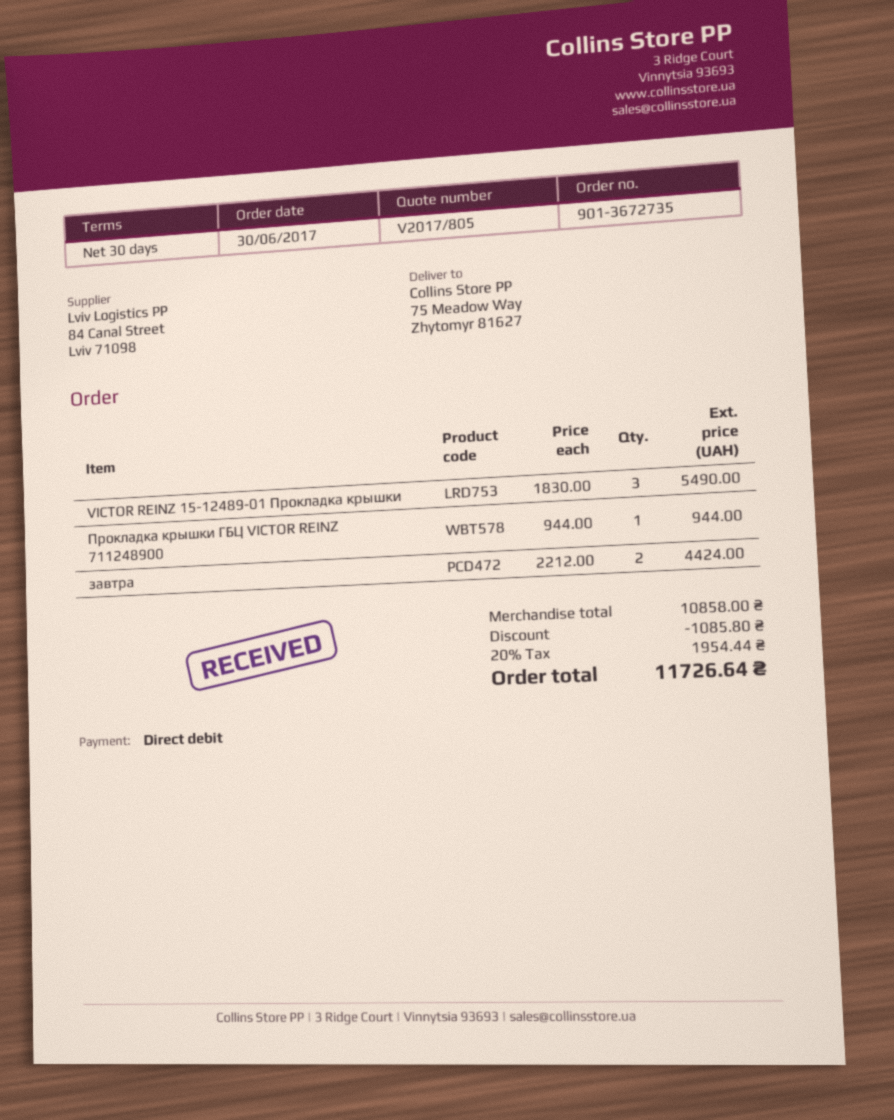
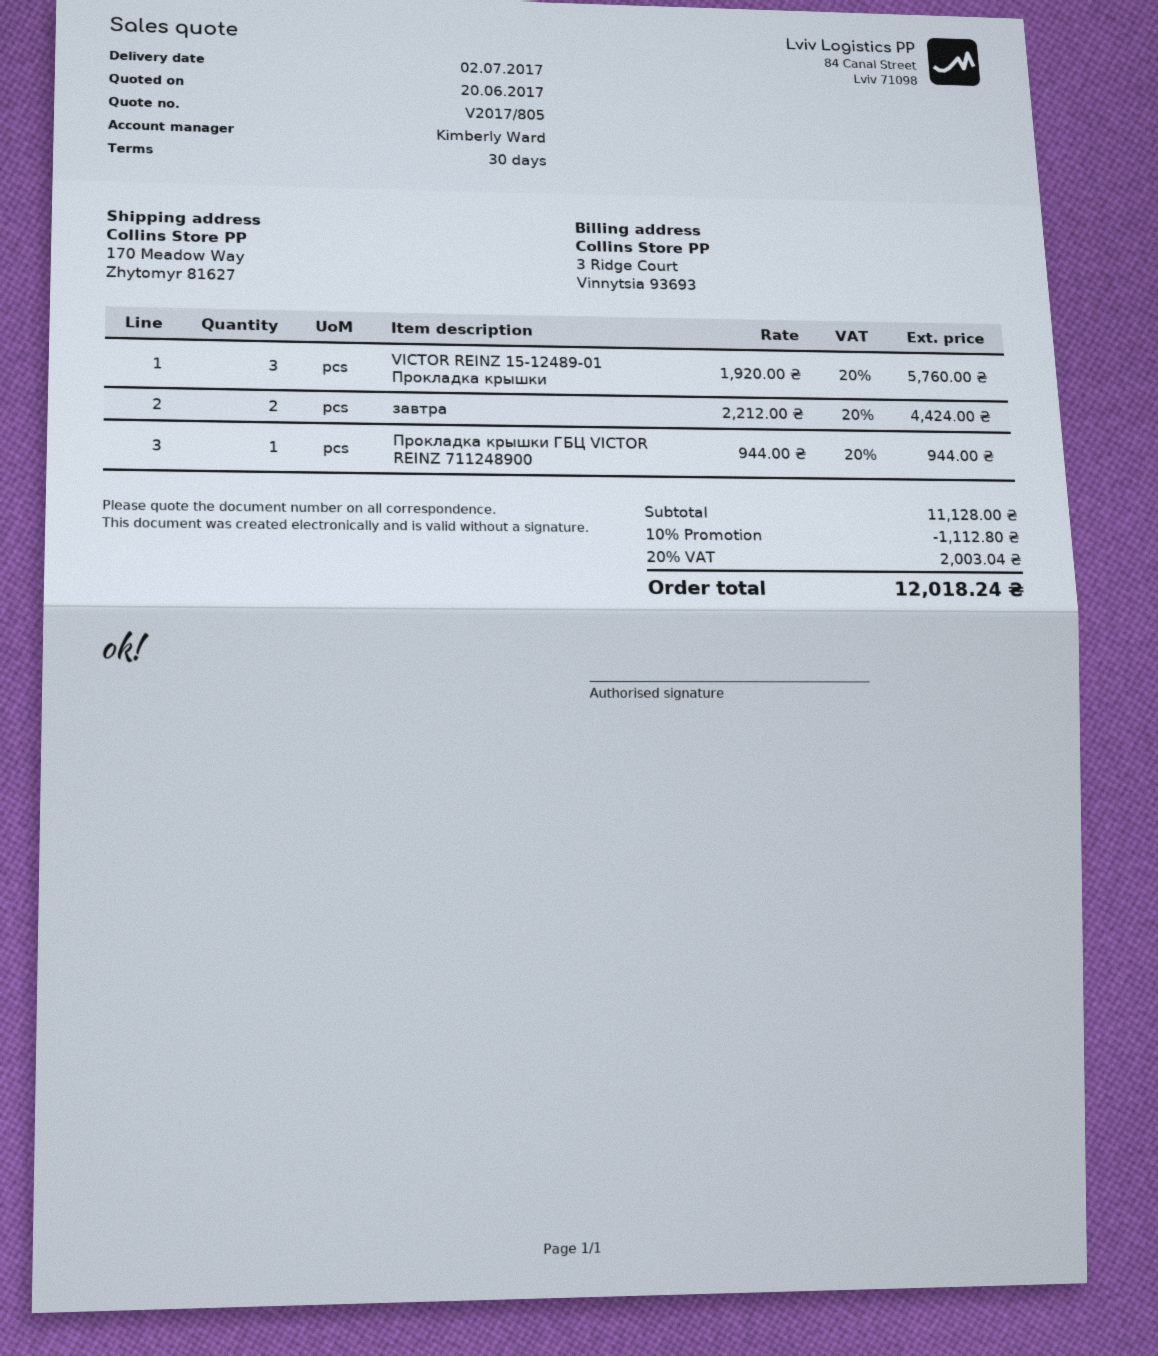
ship to: 75 Meadow Way, Zhytomyr 81627 -> 170 Meadow Way, Zhytomyr 81627
VICTOR REINZ 15-12489-01 Прокладка крышки: 3 x 1830.00 = 5490.00 -> 3 x 1920.00 = 5760.00
subtotal: 10858.00 -> 11128.00
discount: 1085.80 -> 1112.80
tax: 20% = 1954.44 -> 20% = 2003.04
total: 11726.64 -> 12018.24

